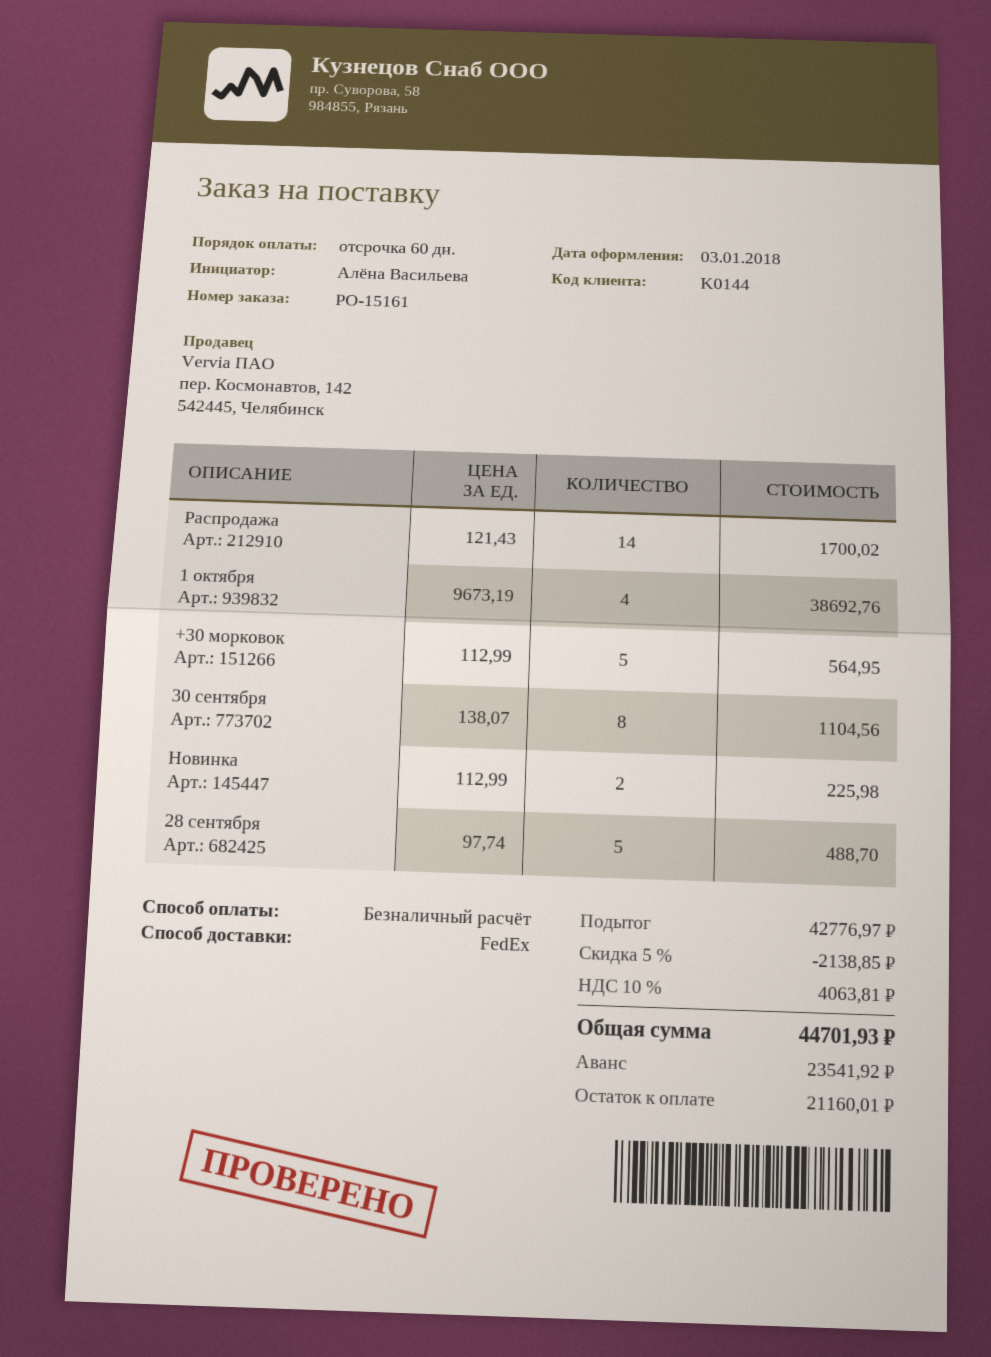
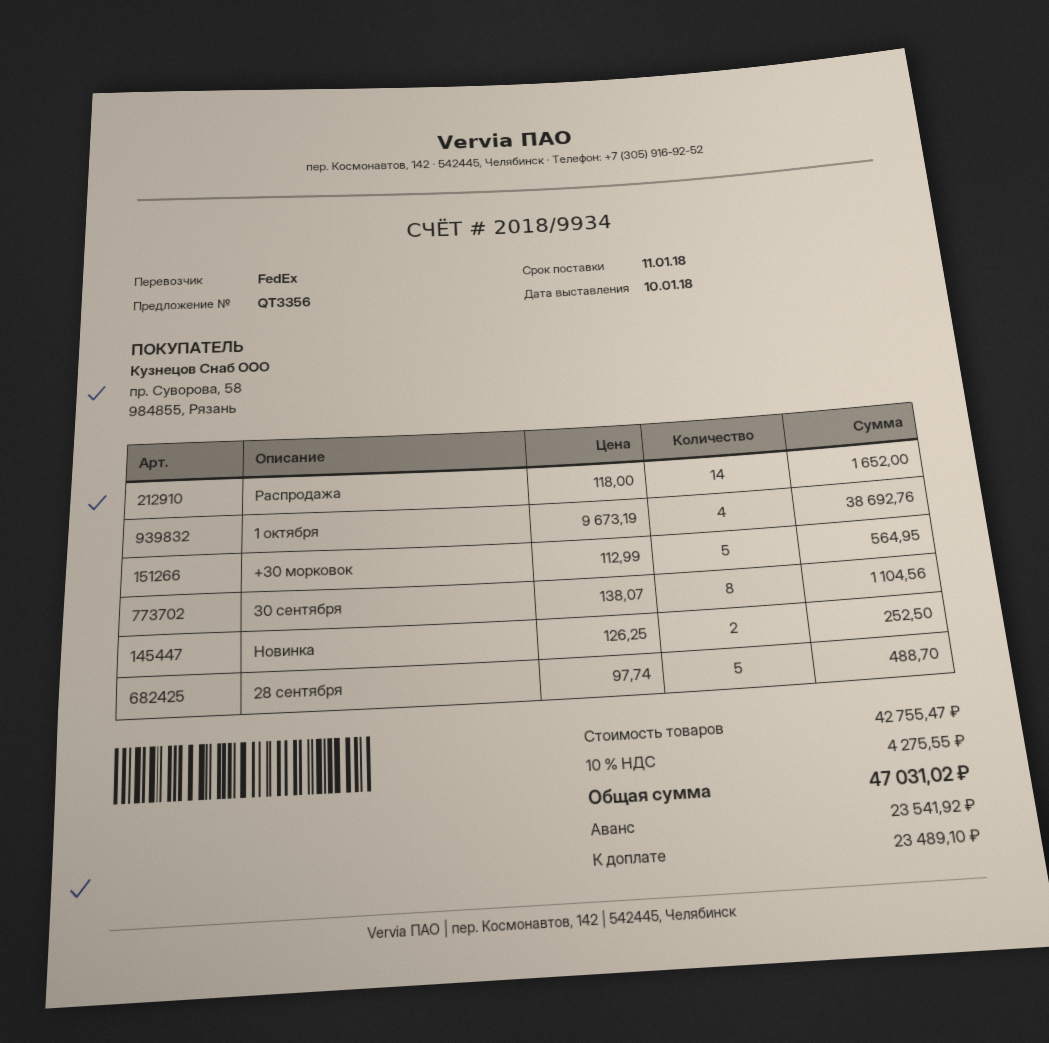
Распродажа: 14 x 121.43 = 1700.02 -> 14 x 118.00 = 1652.00
Новинка: 2 x 112.99 = 225.98 -> 2 x 126.25 = 252.50
subtotal: 42776.97 -> 42755.47
discount: 5% = 2138.85 -> none
tax: 10% = 4063.81 -> 10% = 4275.55
total: 44701.93 -> 47031.02
balance: 21160.01 -> 23489.10

